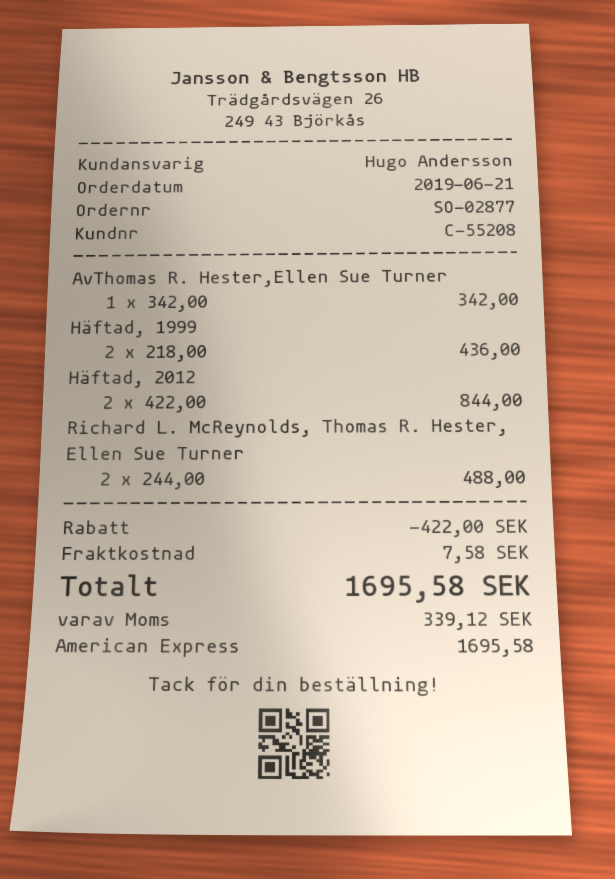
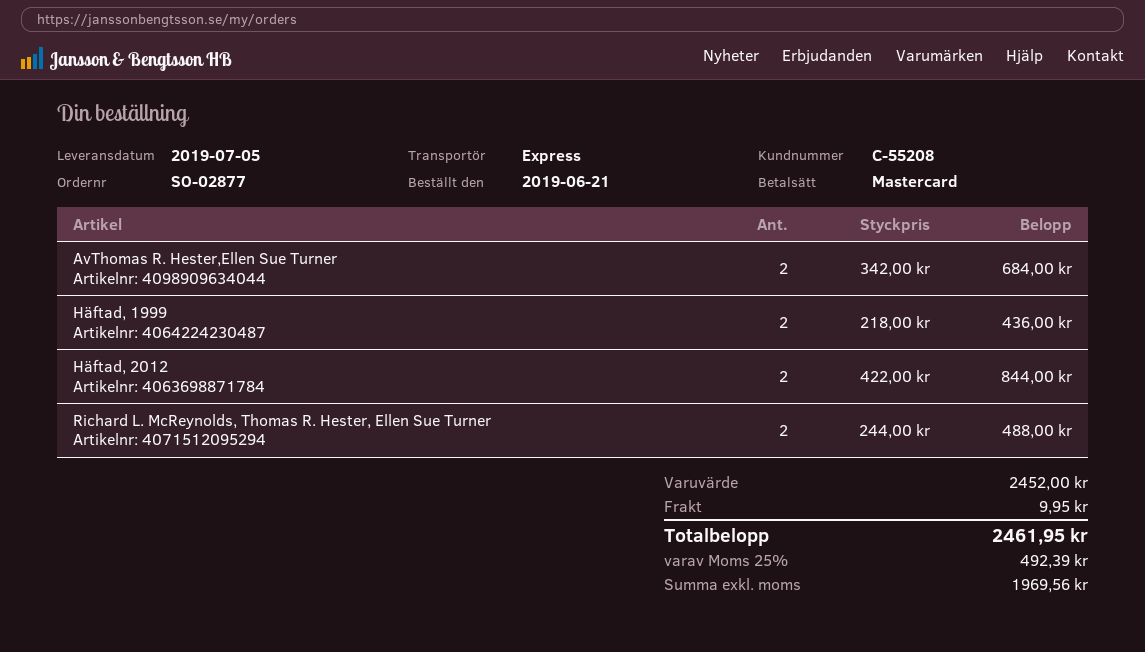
payment method: American Express -> Mastercard
AvThomas R. Hester,Ellen Sue Turner: 1 x 342.00 = 342.00 -> 2 x 342.00 = 684.00
discount: 422.00 -> none
shipping: 7.58 -> 9.95
tax: 339.12 -> 492.39
total: 1695.58 -> 2461.95

